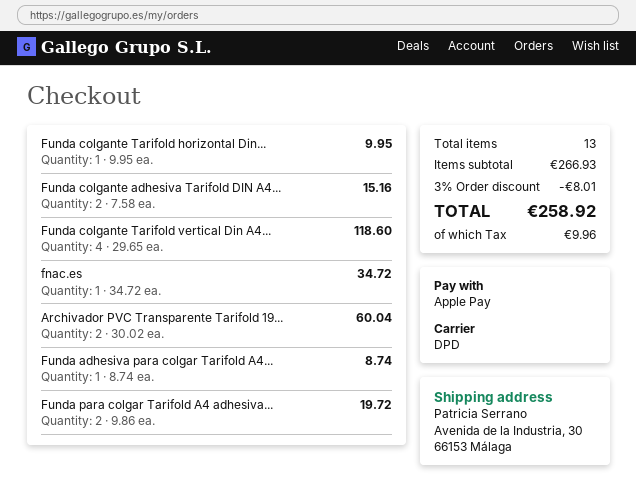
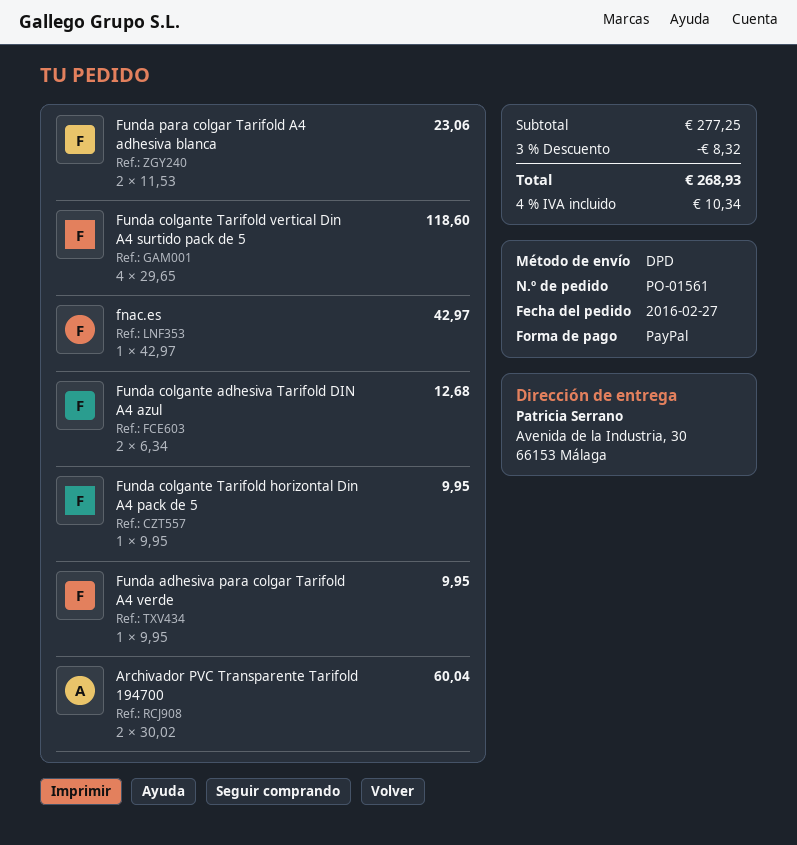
payment method: Apple Pay -> PayPal
Funda colgante adhesiva Tarifold DIN A4...: 2 x 7.58 = 15.16 -> 2 x 6.34 = 12.68
fnac.es: 1 x 34.72 = 34.72 -> 1 x 42.97 = 42.97
Funda adhesiva para colgar Tarifold A4...: 1 x 8.74 = 8.74 -> 1 x 9.95 = 9.95
Funda para colgar Tarifold A4 adhesiva...: 2 x 9.86 = 19.72 -> 2 x 11.53 = 23.06
subtotal: 266.93 -> 277.25
discount: 3% = 8.01 -> 3% = 8.32
tax: 9.96 -> 10.34
total: 258.92 -> 268.93

